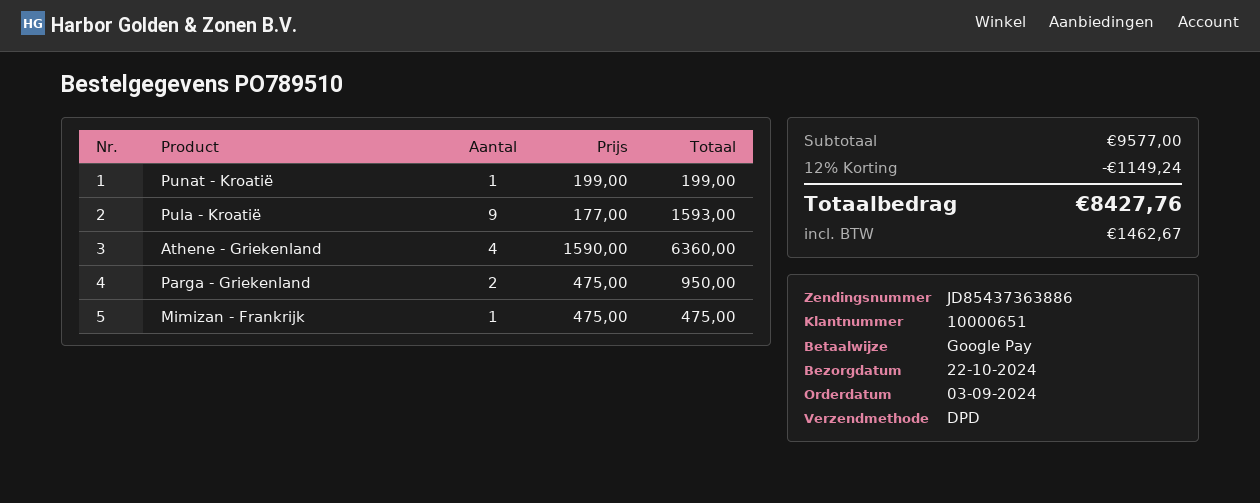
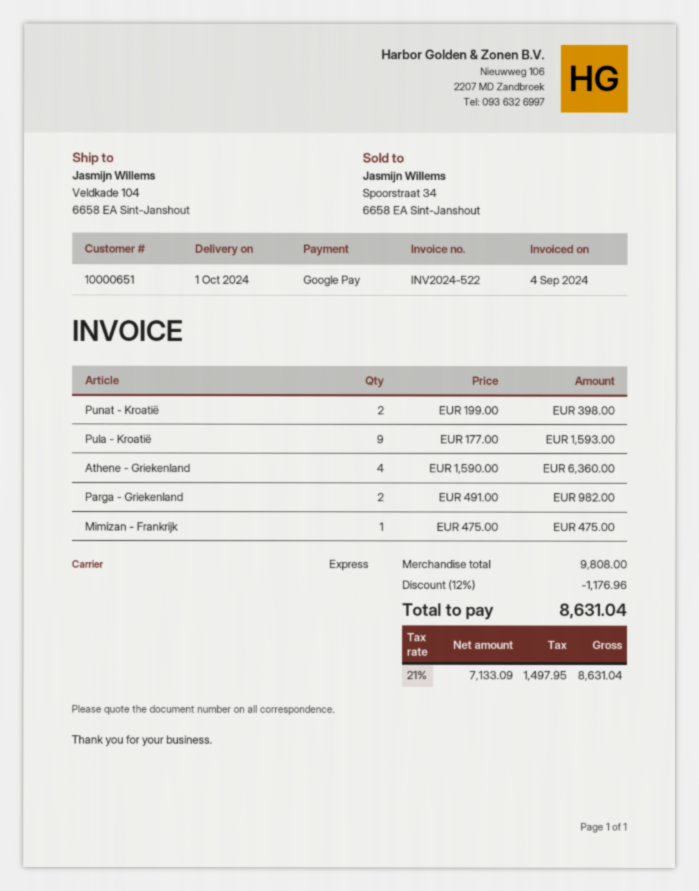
delivery date: 2024-10-22 -> 2024-10-01
shipping method: DPD -> express
Punat - Kroatië: 1 x 199.00 = 199.00 -> 2 x 199.00 = 398.00
Parga - Griekenland: 2 x 475.00 = 950.00 -> 2 x 491.00 = 982.00
subtotal: 9577.00 -> 9808.00
discount: 12% = 1149.24 -> 12% = 1176.96
tax: 1462.67 -> 1497.95
total: 8427.76 -> 8631.04

